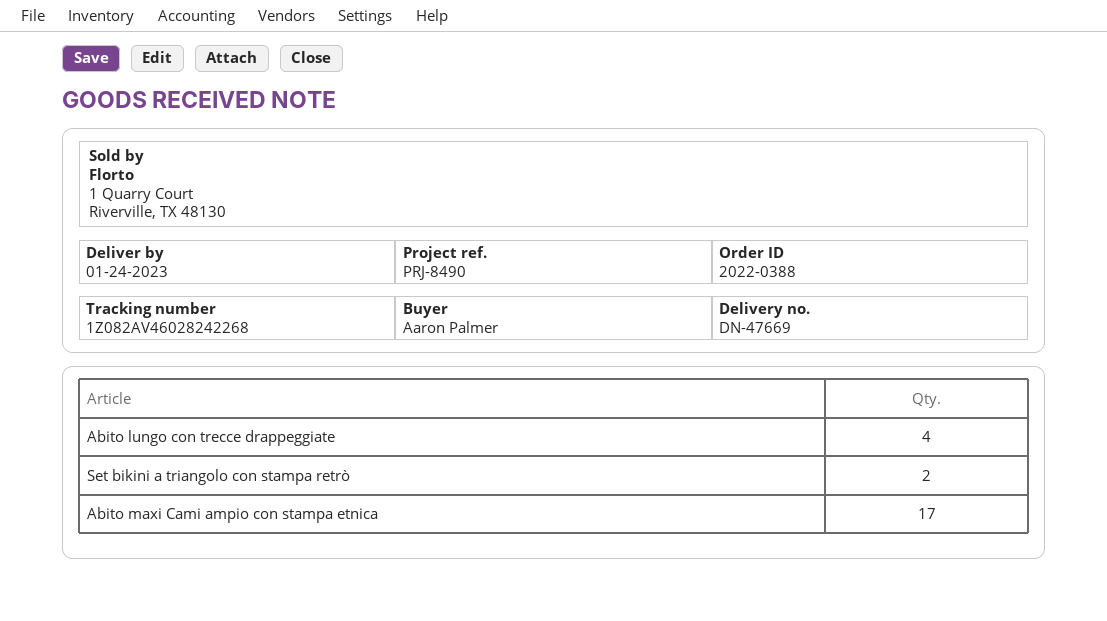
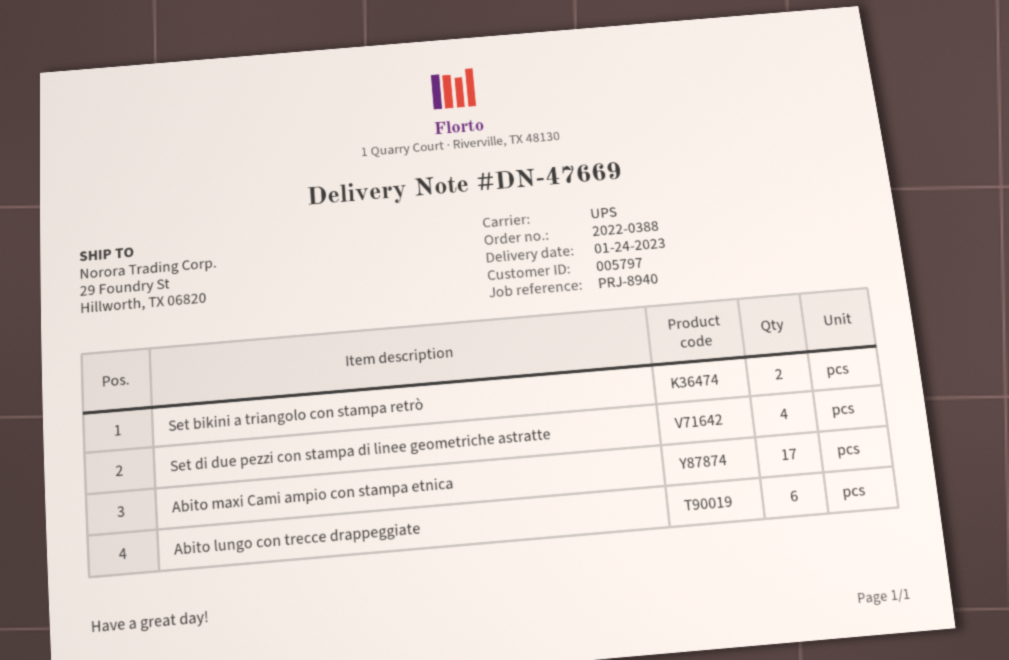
reference: PRJ-8490 -> PRJ-8940
Abito lungo con trecce drappeggiate: 4 -> 6
Set di due pezzi con stampa di linee geometriche astratte: none -> 4

